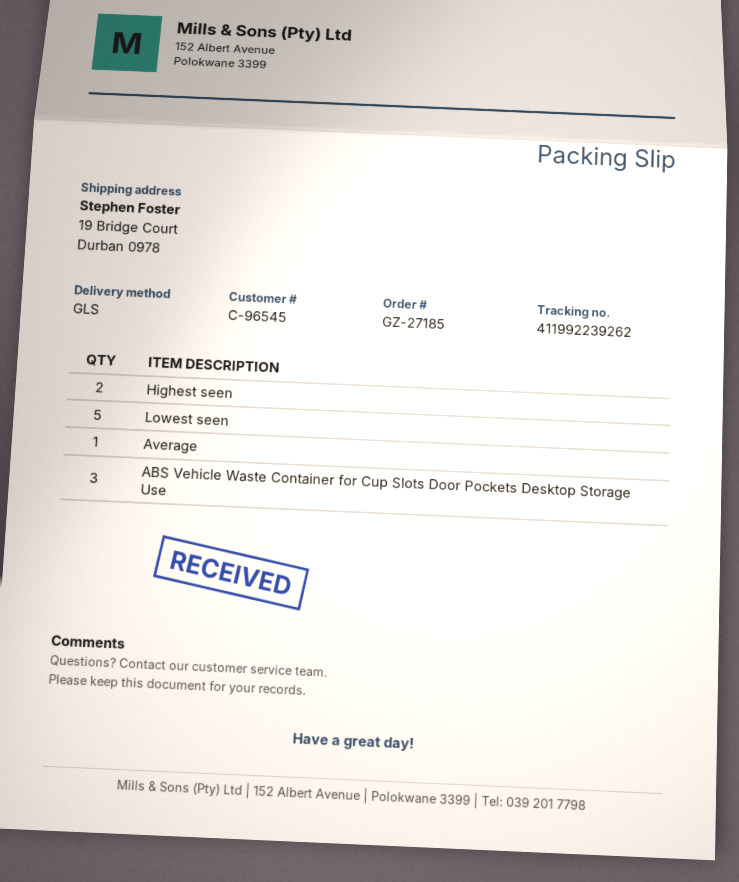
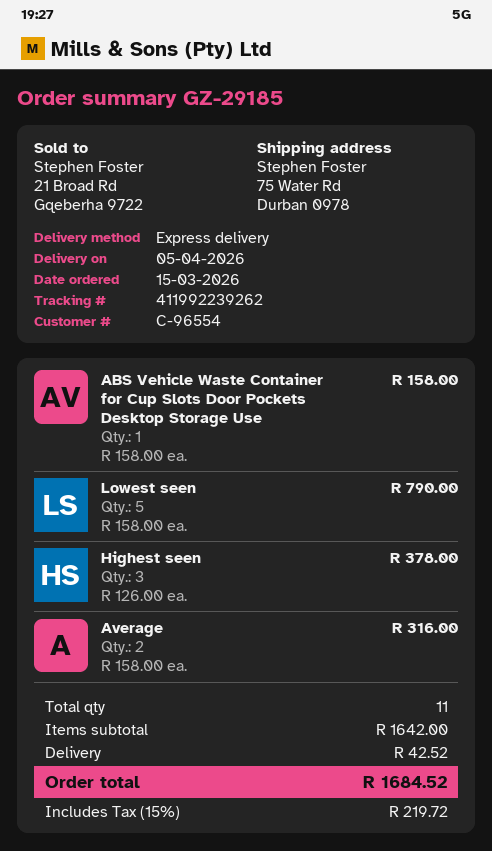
order number: GZ-27185 -> GZ-29185
customer number: C-96545 -> C-96554
shipping method: GLS -> express
ship to: 19 Bridge Court, Durban 0978 -> 75 Water Rd, Durban 0978
Highest seen: 2 -> 3
Average: 1 -> 2
ABS Vehicle Waste Container for Cup Slots Door Pockets Desktop Storage Use: 3 -> 1

